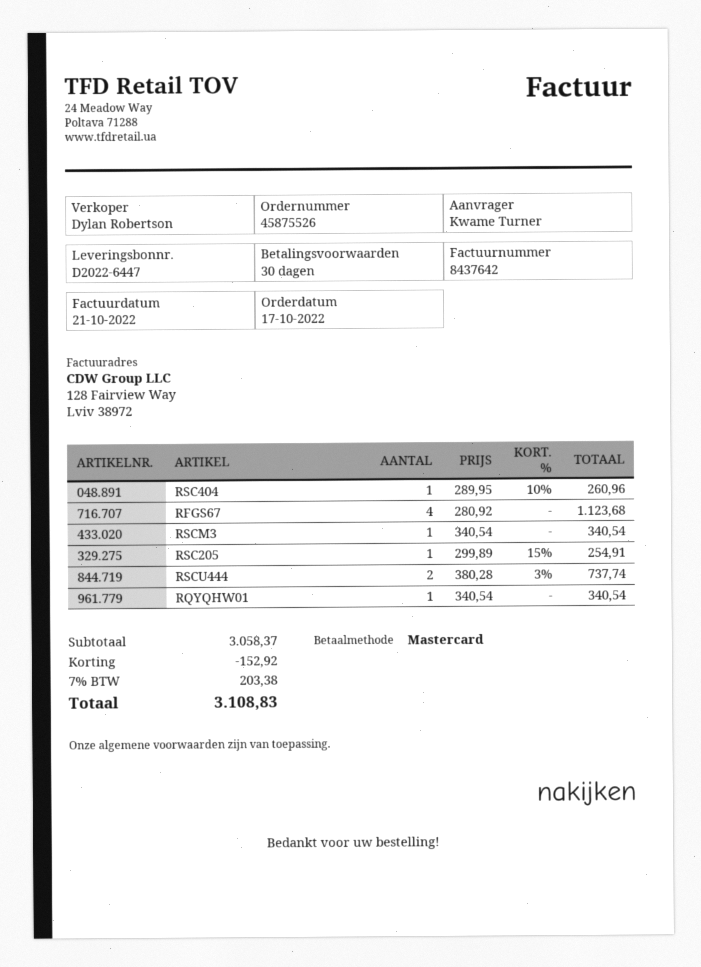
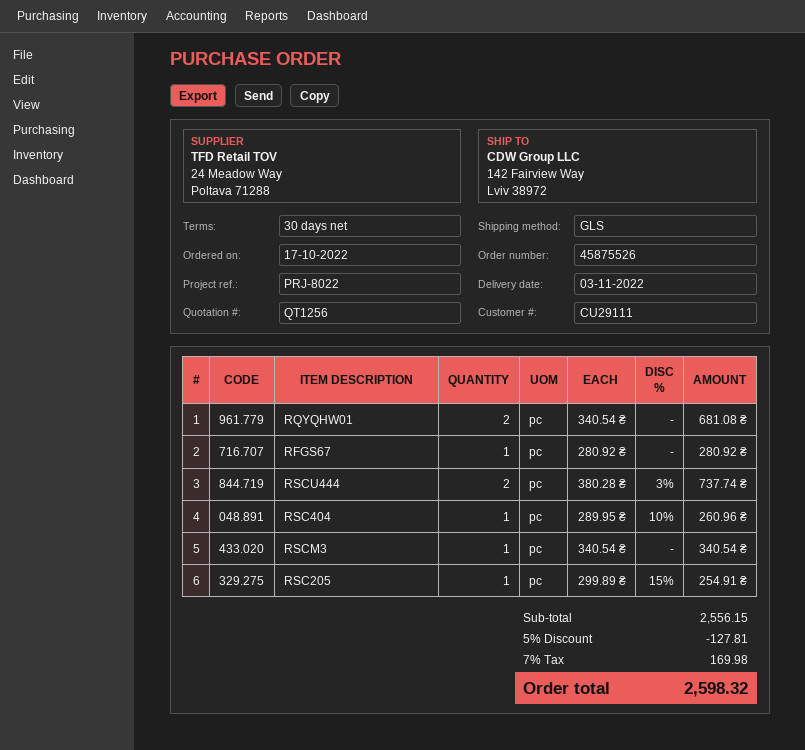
RFGS67: 4 x 280.92 = 1123.68 -> 1 x 280.92 = 280.92
RQYQHW01: 1 x 340.54 = 340.54 -> 2 x 340.54 = 681.08
subtotal: 3058.37 -> 2556.15
discount: 152.92 -> 127.81
tax: 7% = 203.38 -> 7% = 169.98
total: 3108.83 -> 2598.32

